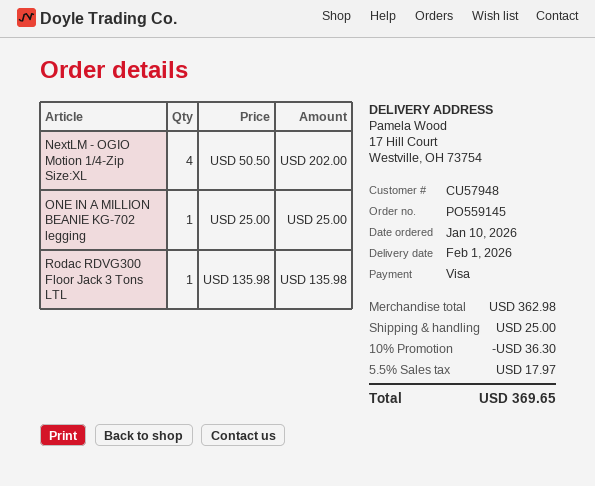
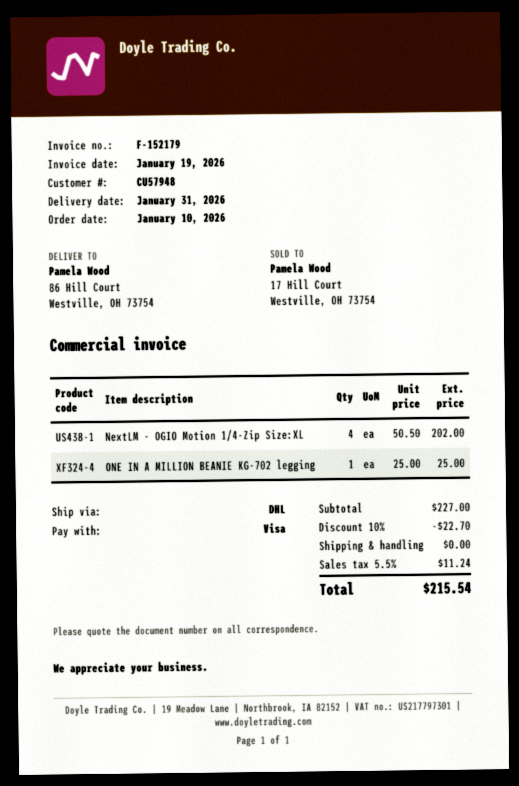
delivery date: 2026-02-01 -> 2026-01-31
ship to: 17 Hill Court, Westville, OH 73754 -> 86 Hill Court, Westville, OH 73754
Rodac RDVG300 Floor Jack 3 Tons LTL: 1 x 135.98 = 135.98 -> none
subtotal: 362.98 -> 227.00
discount: 10% = 36.30 -> 10% = 22.70
shipping: 25.00 -> 0.00
tax: 5.5% = 17.97 -> 5.5% = 11.24
total: 369.65 -> 215.54

